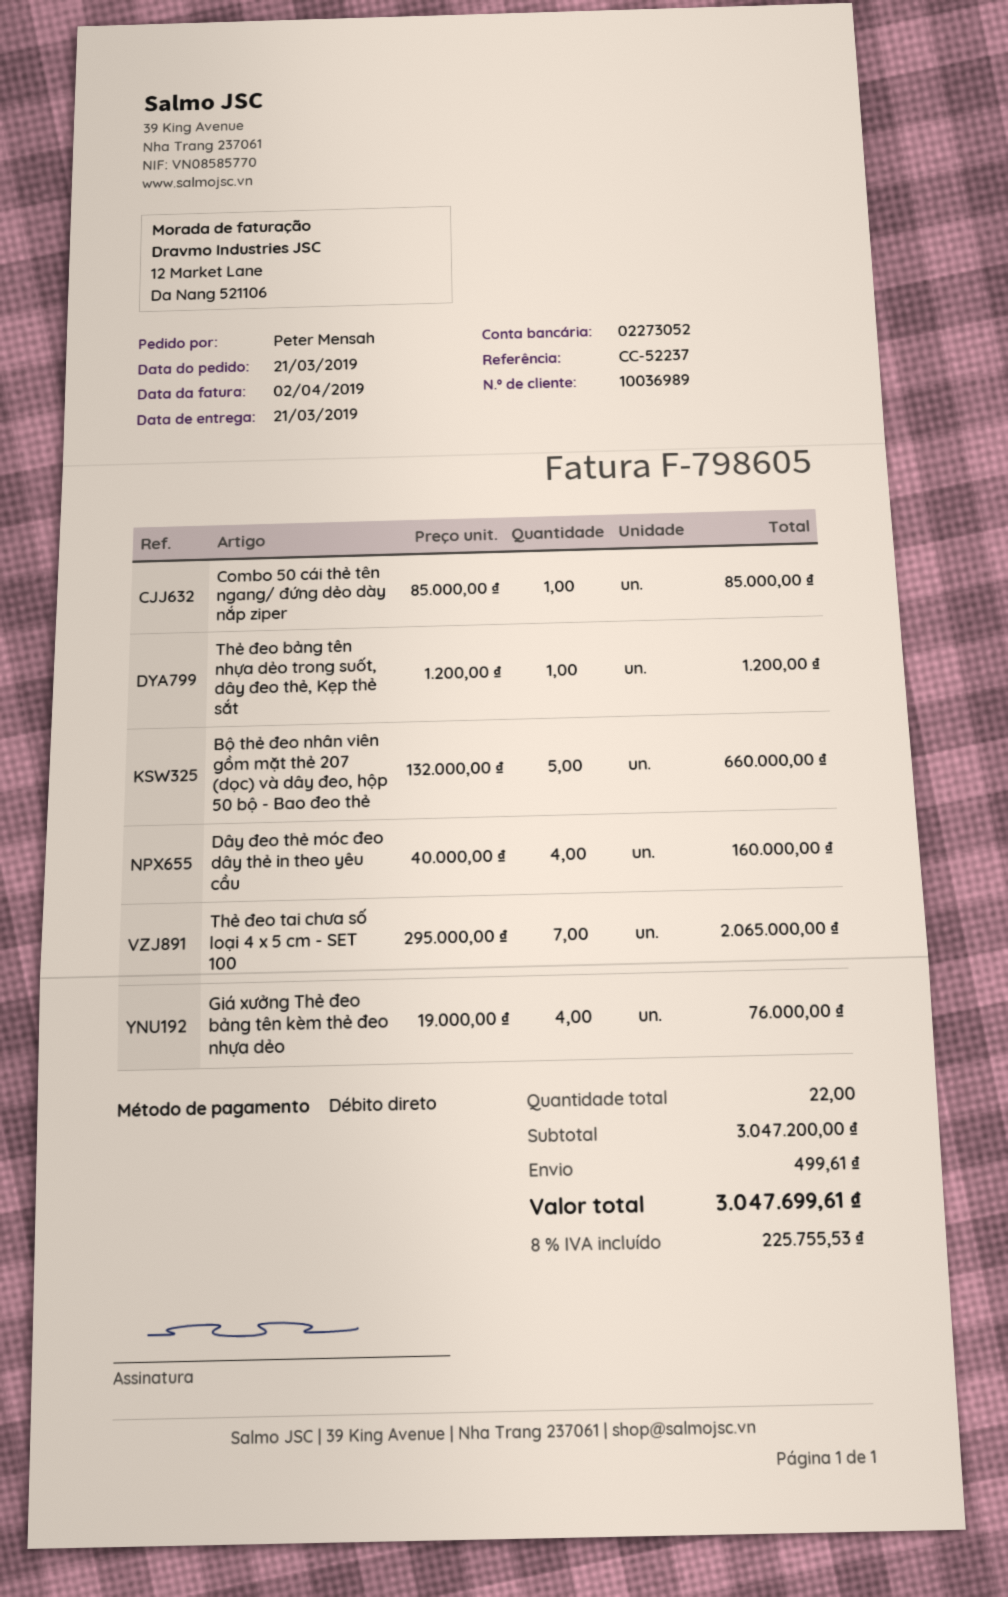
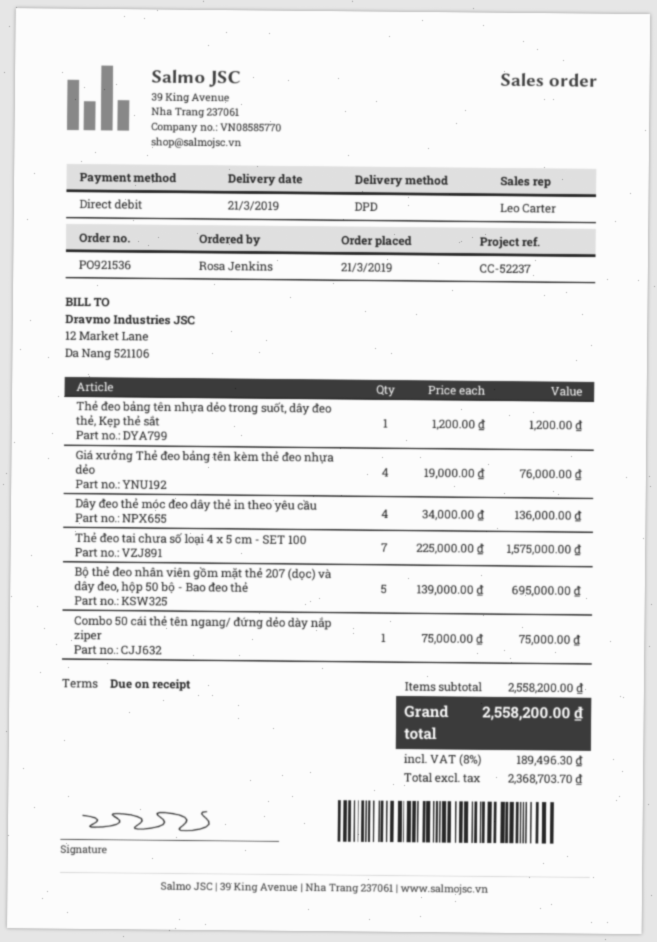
ordered by: Peter Mensah -> Rosa Jenkins
Combo 50 cái thẻ tên ngang/ đứng dẻo dày nắp ziper: 1 x 85000.00 = 85000.00 -> 1 x 75000.00 = 75000.00
Bộ thẻ đeo nhân viên gồm mặt thẻ 207 (dọc) và dây đeo, hộp 50 bộ - Bao đeo thẻ: 5 x 132000.00 = 660000.00 -> 5 x 139000.00 = 695000.00
Dây đeo thẻ móc đeo dây thẻ in theo yêu cầu: 4 x 40000.00 = 160000.00 -> 4 x 34000.00 = 136000.00
Thẻ đeo tai chưa số loại 4 x 5 cm - SET 100: 7 x 295000.00 = 2065000.00 -> 7 x 225000.00 = 1575000.00
subtotal: 3047200.00 -> 2558200.00
shipping: 499.61 -> none
tax: 8% = 225755.53 -> 8% = 189496.30
total: 3047699.61 -> 2558200.00

